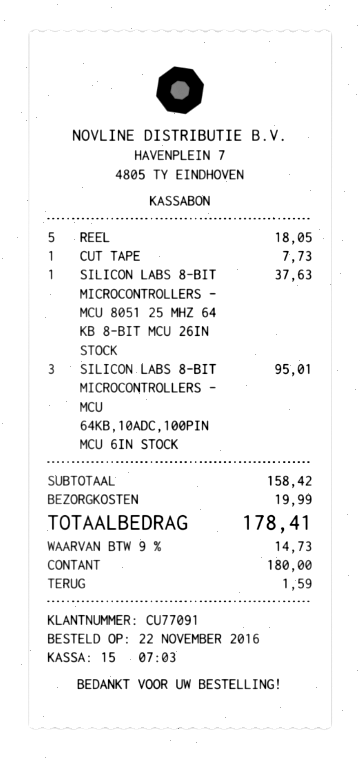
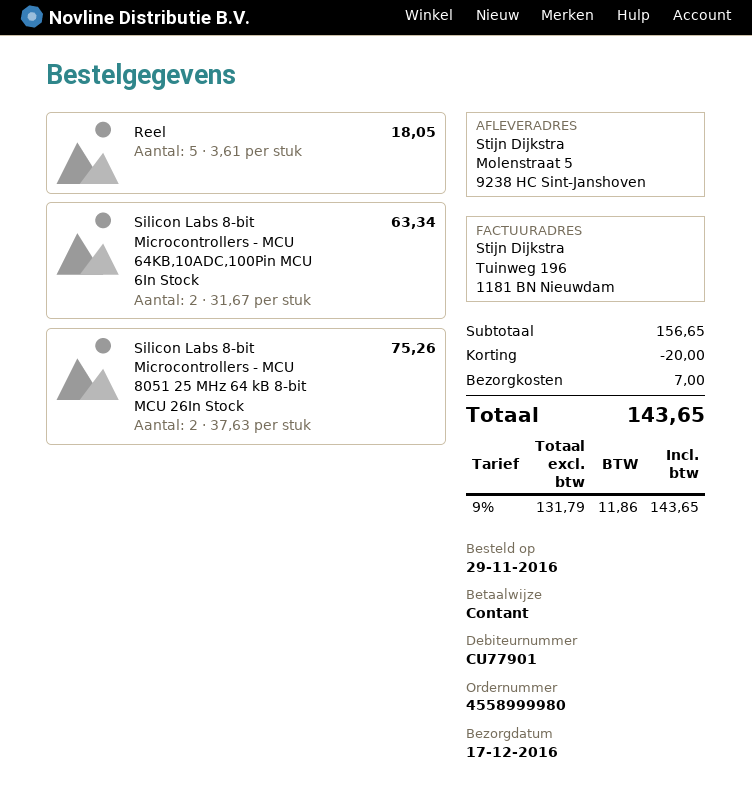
order date: 2016-11-22 -> 2016-11-29
customer number: CU77091 -> CU77901
CUT TAPE: 1 for 7.73 -> none
SILICON LABS 8-BIT MICROCONTROLLERS - MCU 8051 25 MHZ 64 KB 8-BIT MCU 26IN STOCK: 1 for 37.63 -> 2 for 75.26
SILICON LABS 8-BIT MICROCONTROLLERS - MCU 64KB,10ADC,100PIN MCU 6IN STOCK: 3 for 95.01 -> 2 for 63.34
subtotal: 158.42 -> 156.65
discount: none -> 20.00
shipping: 19.99 -> 7.00
tax: 9% = 14.73 -> 9% = 11.86
total: 178.41 -> 143.65

